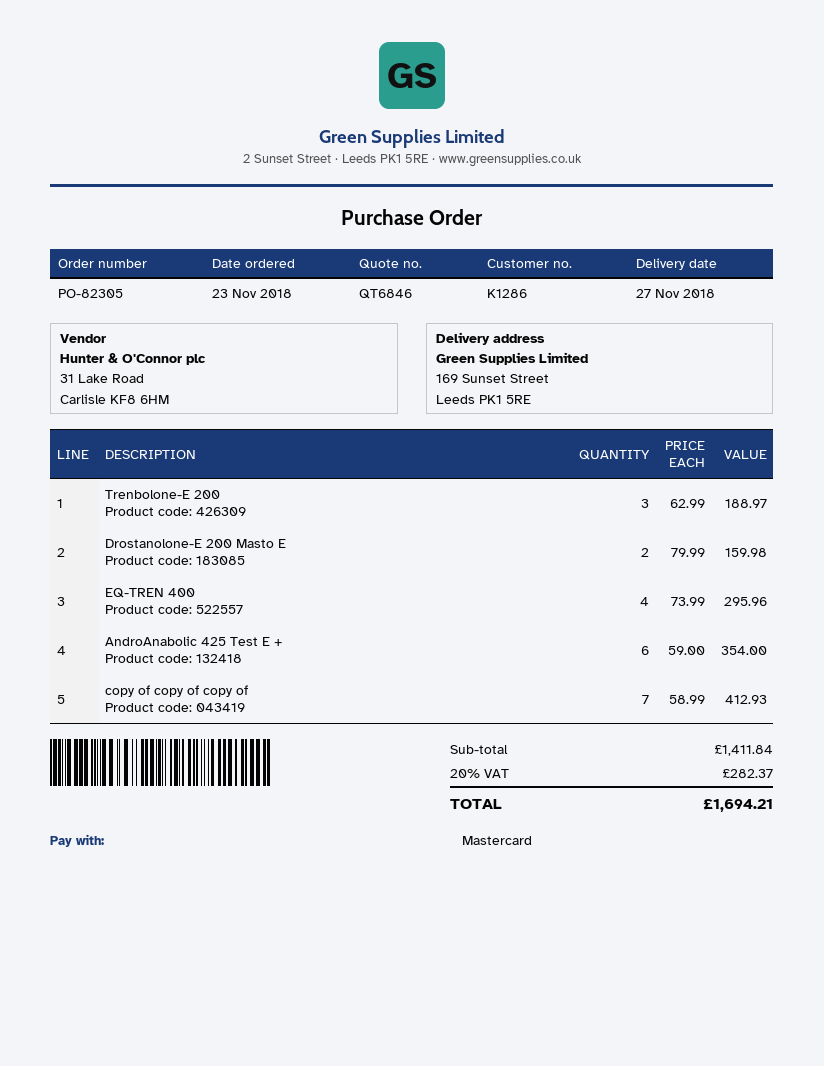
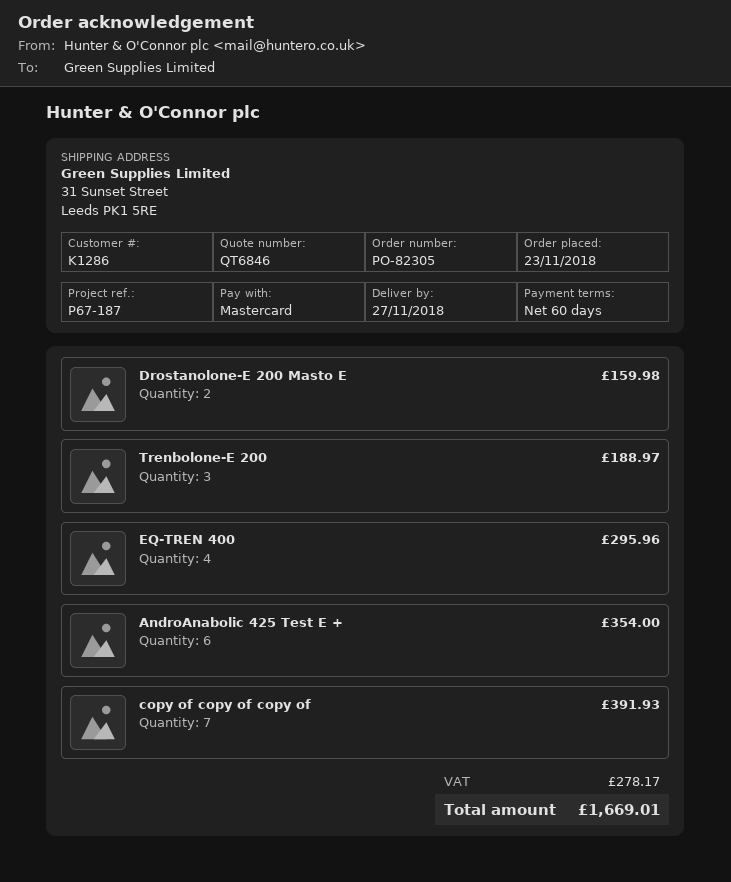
ship to: 169 Sunset Street, Leeds PK1 5RE -> 31 Sunset Street, Leeds PK1 5RE
copy of copy of copy of: 7 for 412.93 -> 7 for 391.93
tax: 282.37 -> 278.17
total: 1694.21 -> 1669.01

